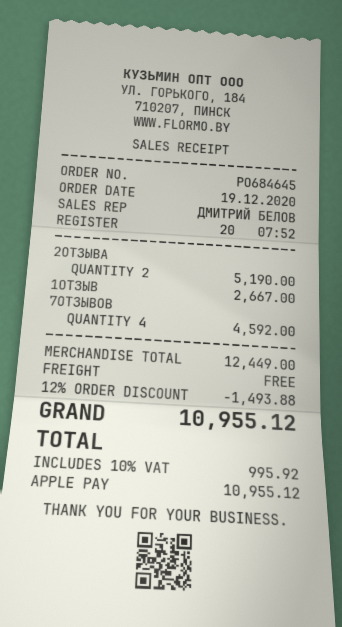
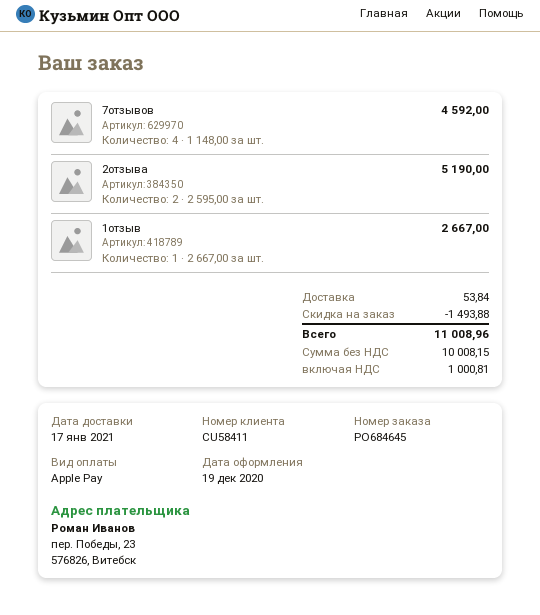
shipping: 0.00 -> 53.84
tax: 995.92 -> 1000.81
total: 10955.12 -> 11008.96

